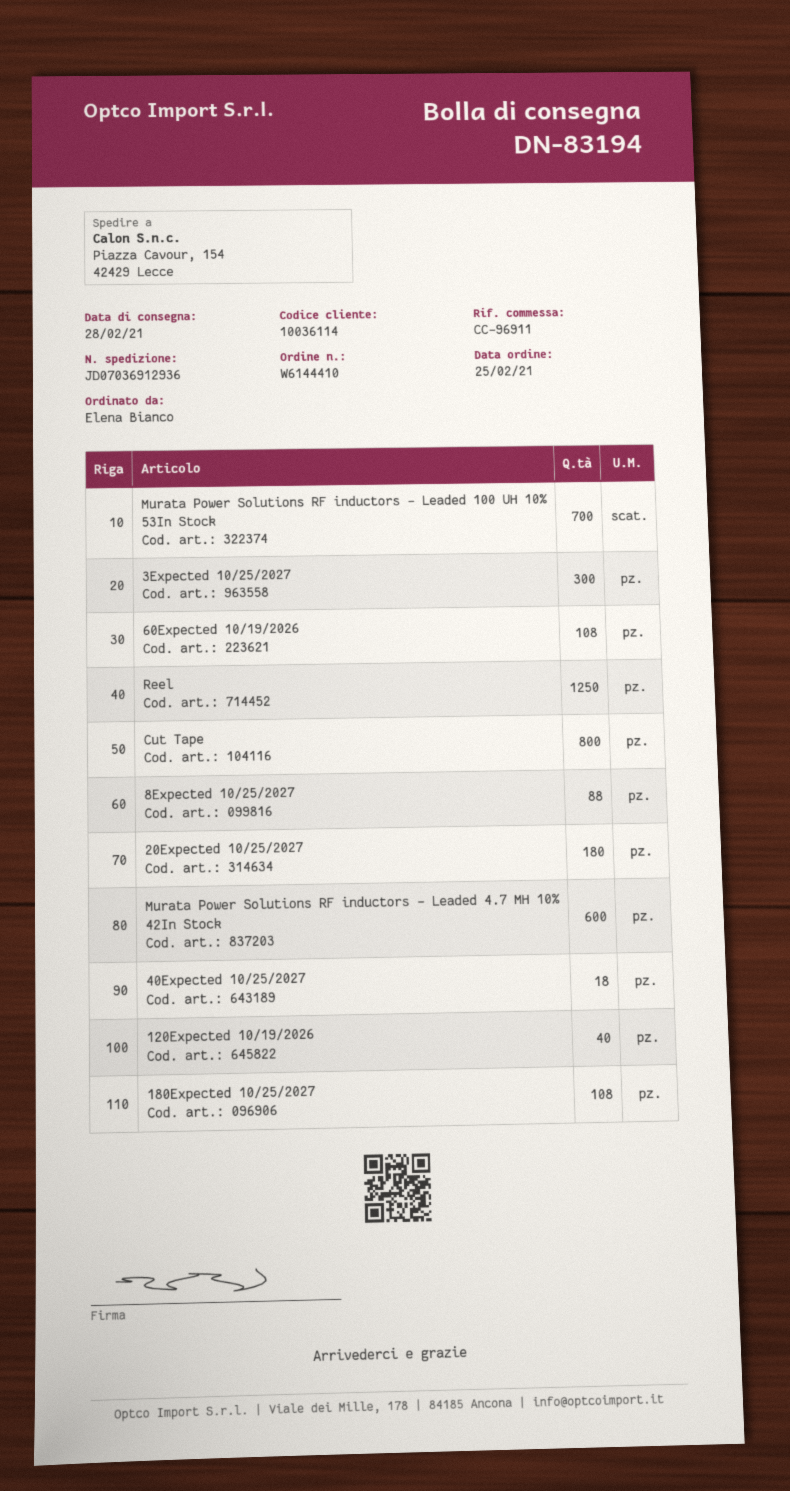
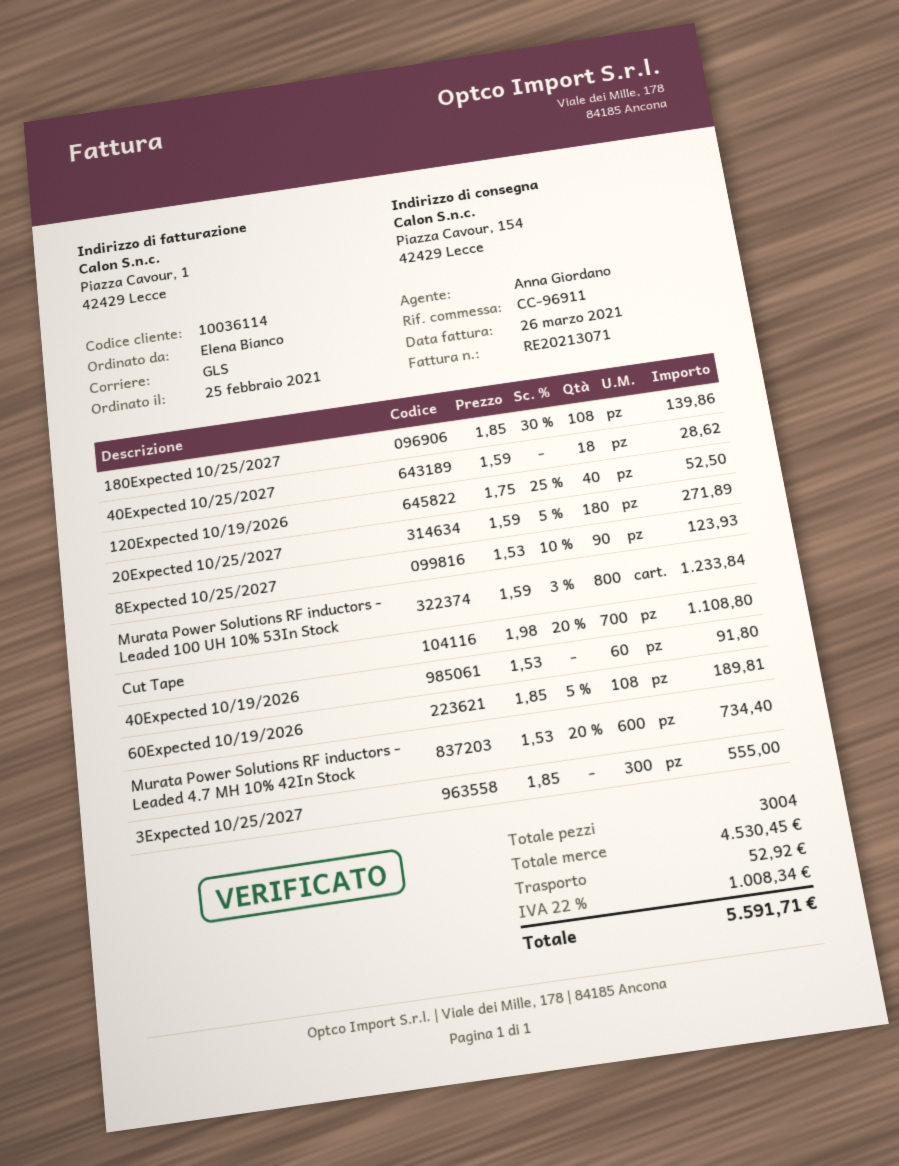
Murata Power Solutions RF inductors - Leaded 100 UH 10% 53In Stock: 700 -> 800
Reel: 1250 -> none
Cut Tape: 800 -> 700
8Expected 10/25/2027: 88 -> 90
40Expected 10/19/2026: none -> 60

